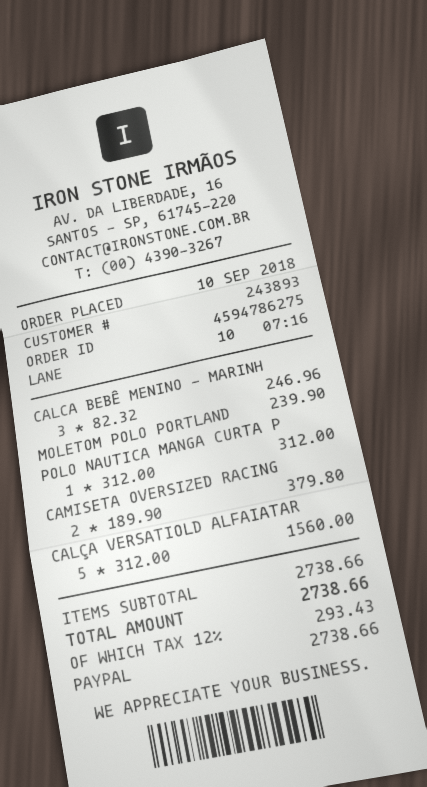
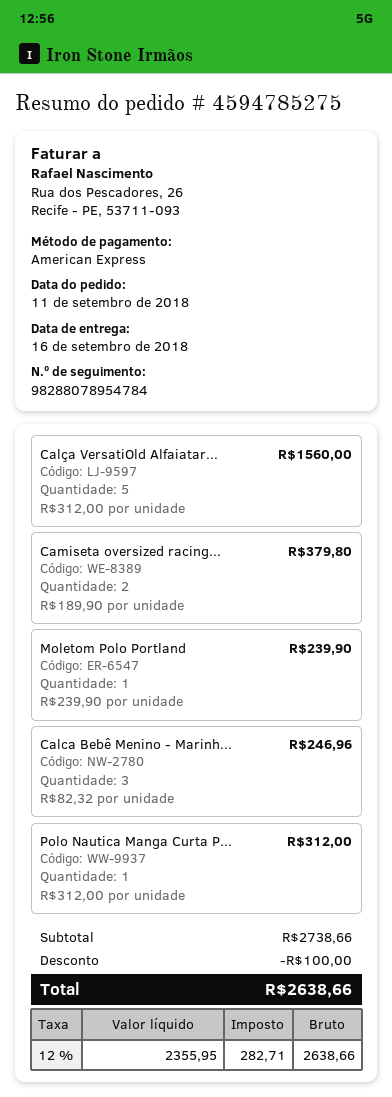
order number: 4594786275 -> 4594785275
order date: 2018-09-10 -> 2018-09-11
payment method: PayPal -> American Express
discount: none -> 100.00
tax: 12% = 293.43 -> 12% = 282.71
total: 2738.66 -> 2638.66

